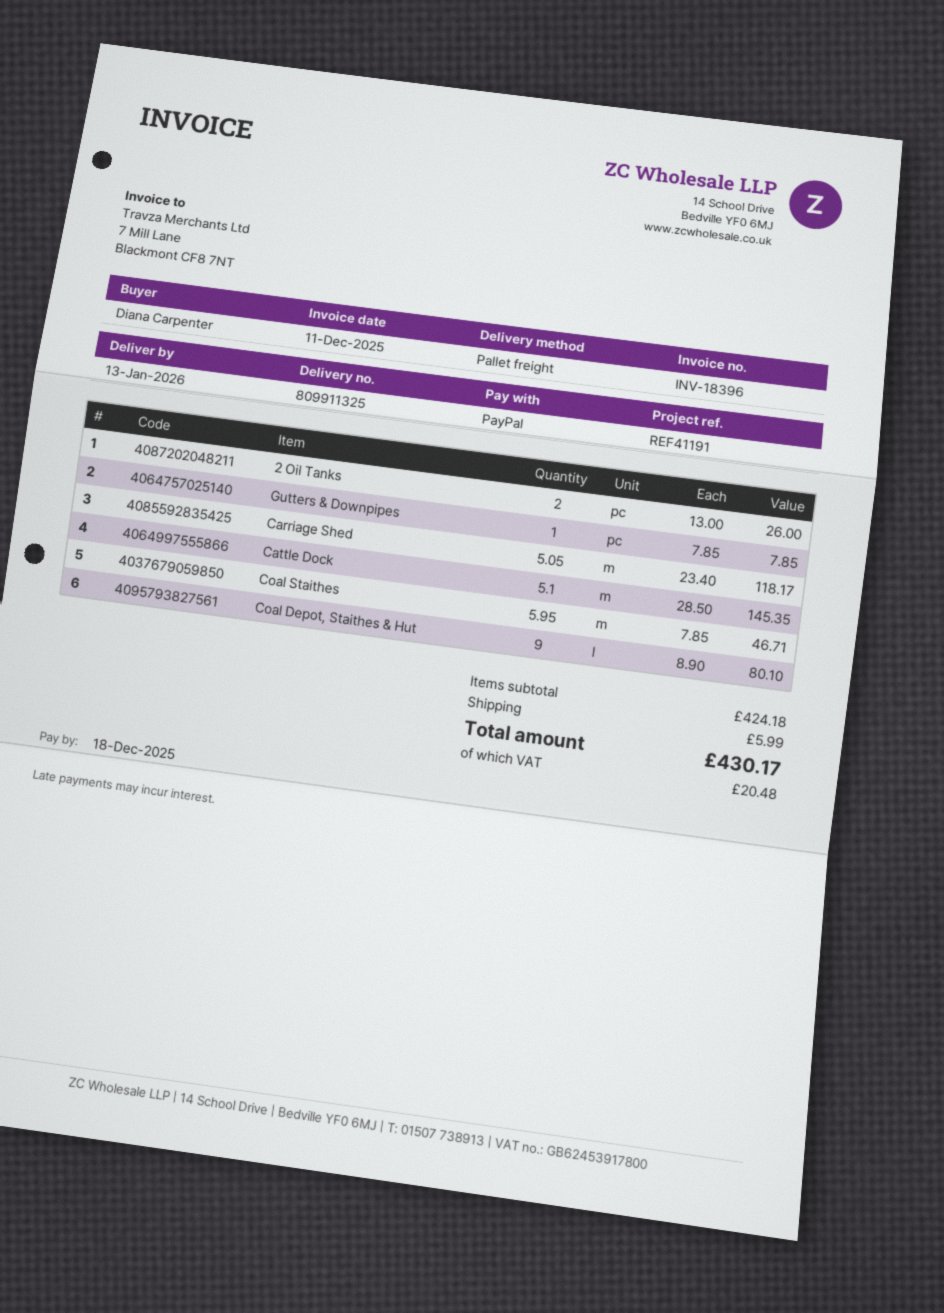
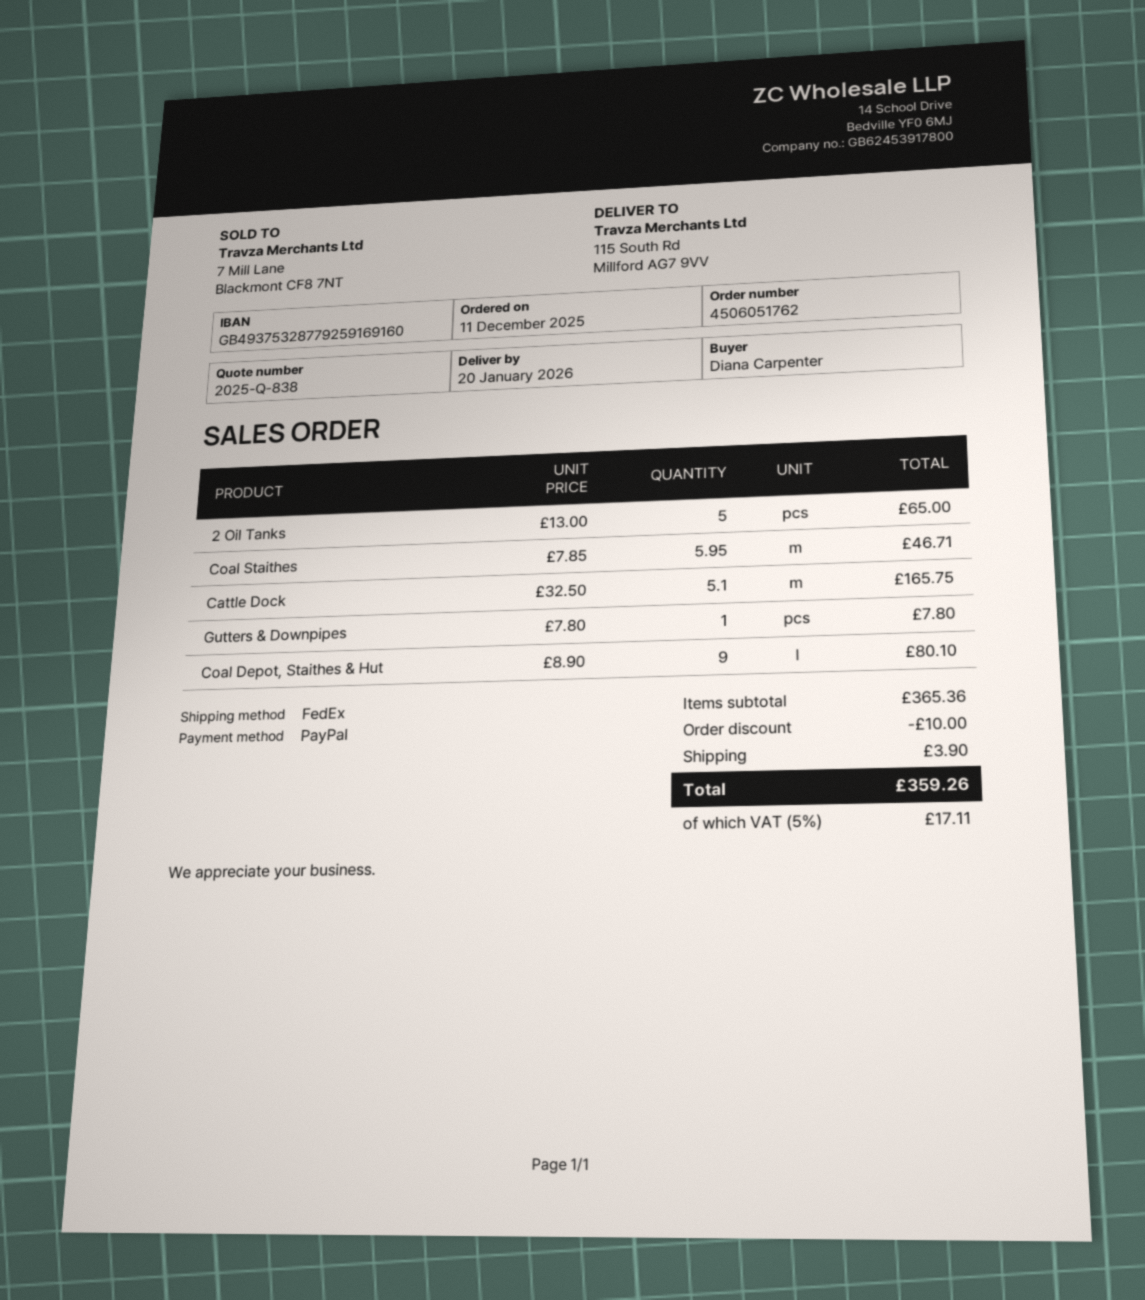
delivery date: 2026-01-13 -> 2026-01-20
shipping method: pallet freight -> FedEx
2 Oil Tanks: 2 x 13.00 = 26.00 -> 5 x 13.00 = 65.00
Gutters & Downpipes: 1 x 7.85 = 7.85 -> 1 x 7.80 = 7.80
Carriage Shed: 5.05 x 23.40 = 118.17 -> none
Cattle Dock: 5.1 x 28.50 = 145.35 -> 5.1 x 32.50 = 165.75
subtotal: 424.18 -> 365.36
discount: none -> 10.00
shipping: 5.99 -> 3.90
tax: 20.48 -> 17.11
total: 430.17 -> 359.26

